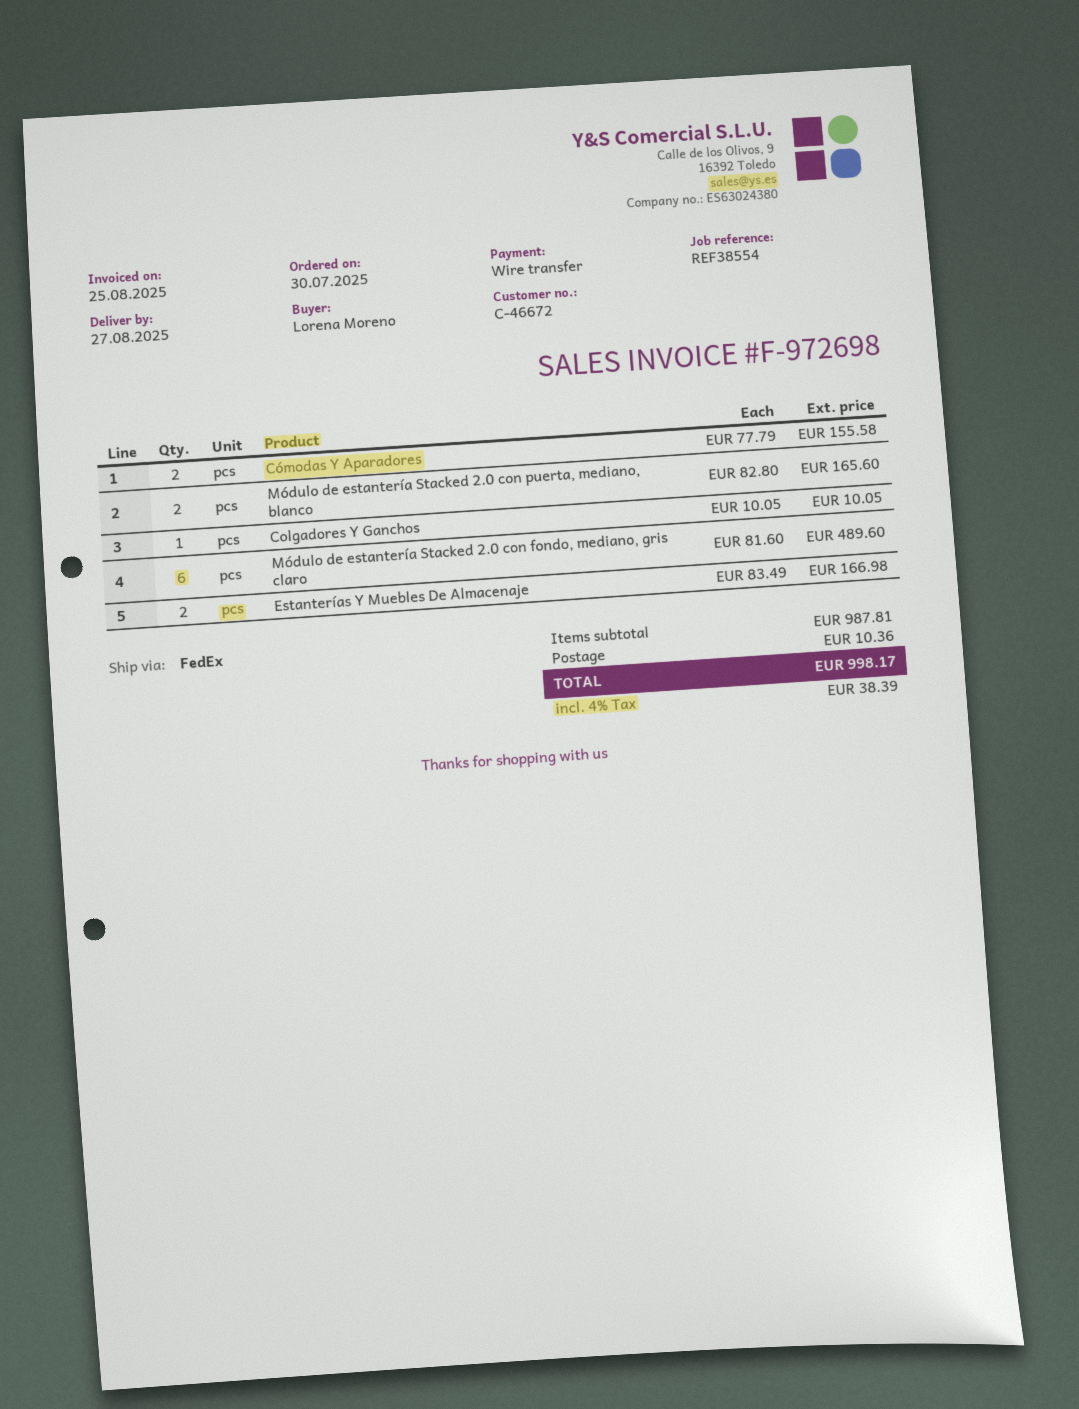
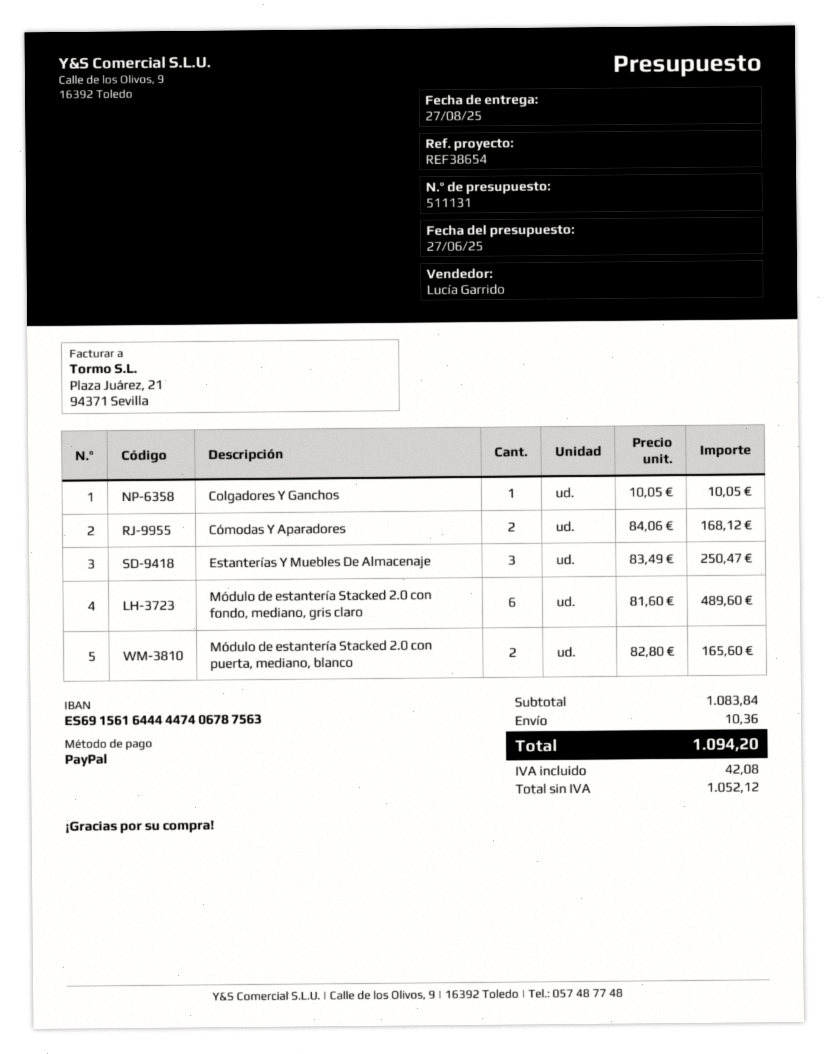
reference: REF38554 -> REF38654
payment method: bank transfer -> PayPal
Cómodas Y Aparadores: 2 x 77.79 = 155.58 -> 2 x 84.06 = 168.12
Estanterías Y Muebles De Almacenaje: 2 x 83.49 = 166.98 -> 3 x 83.49 = 250.47
subtotal: 987.81 -> 1083.84
tax: 38.39 -> 42.08
total: 998.17 -> 1094.20

